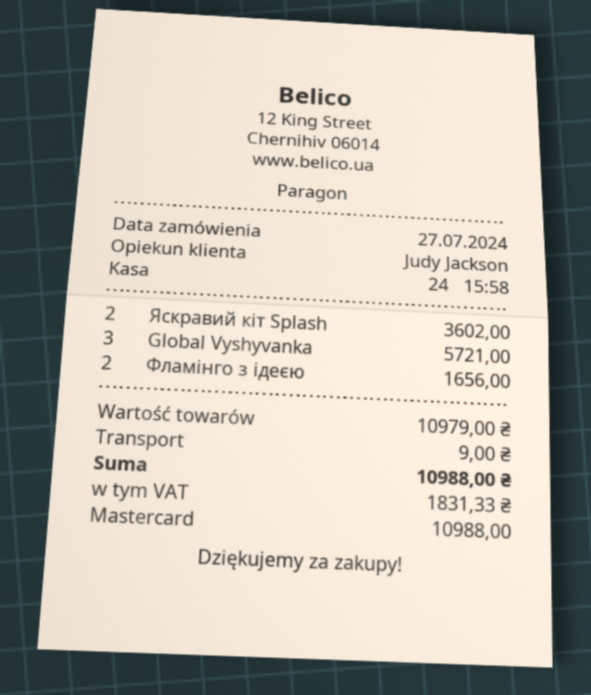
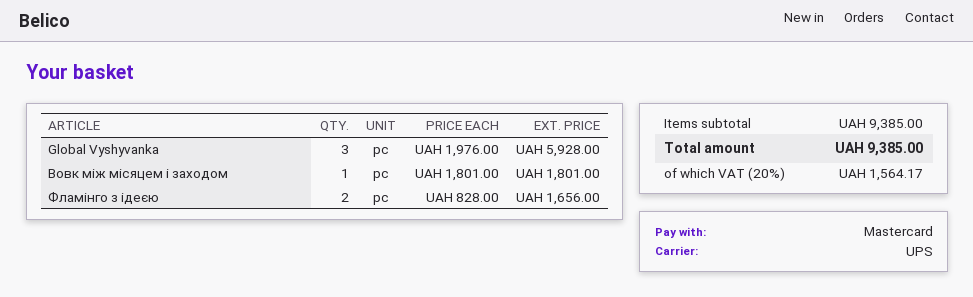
Яскравий кіт Splash: 2 for 3602.00 -> none
Global Vyshyvanka: 3 for 5721.00 -> 3 for 5928.00
Вовк між місяцем і заходом: none -> 1 for 1801.00
subtotal: 10979.00 -> 9385.00
shipping: 9.00 -> none
tax: 1831.33 -> 1564.17
total: 10988.00 -> 9385.00

